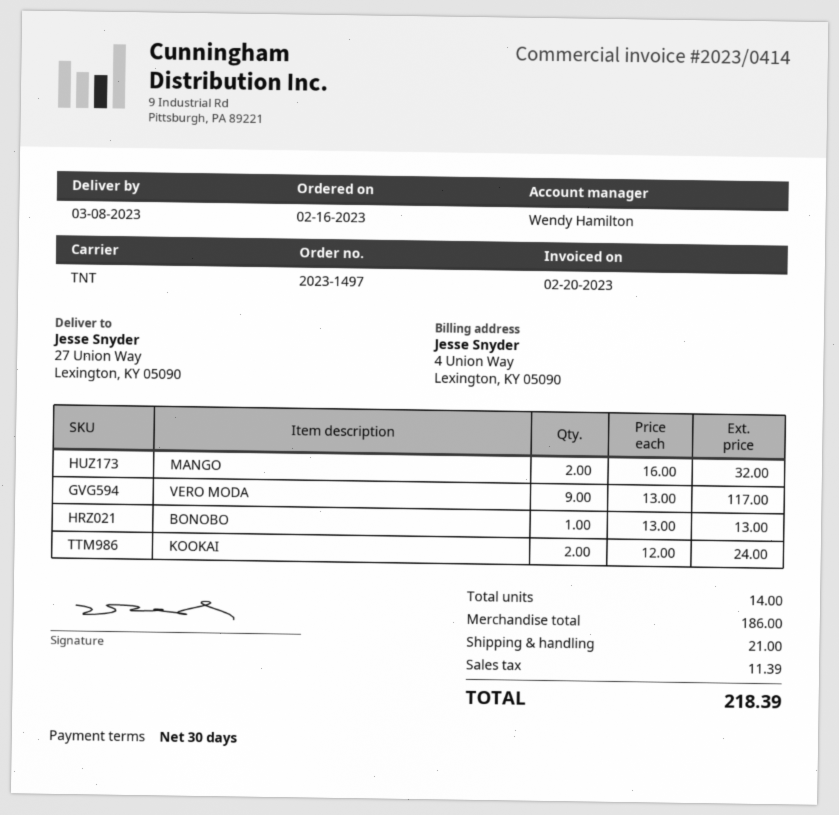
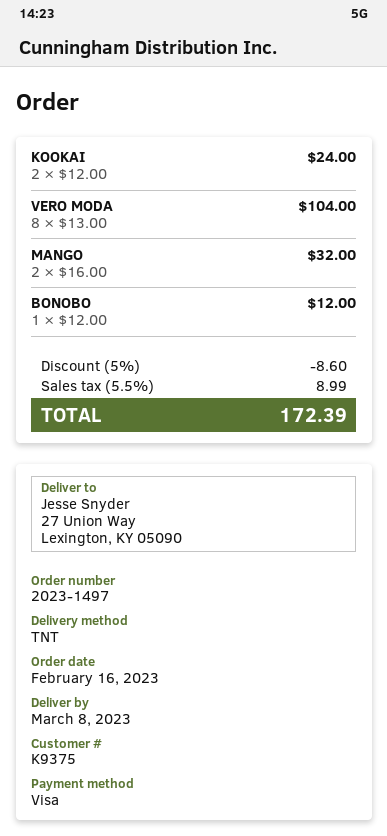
VERO MODA: 9 x 13.00 = 117.00 -> 8 x 13.00 = 104.00
BONOBO: 1 x 13.00 = 13.00 -> 1 x 12.00 = 12.00
discount: none -> 5% = 8.60
shipping: 21.00 -> none
tax: 11.39 -> 8.99
total: 218.39 -> 172.39

